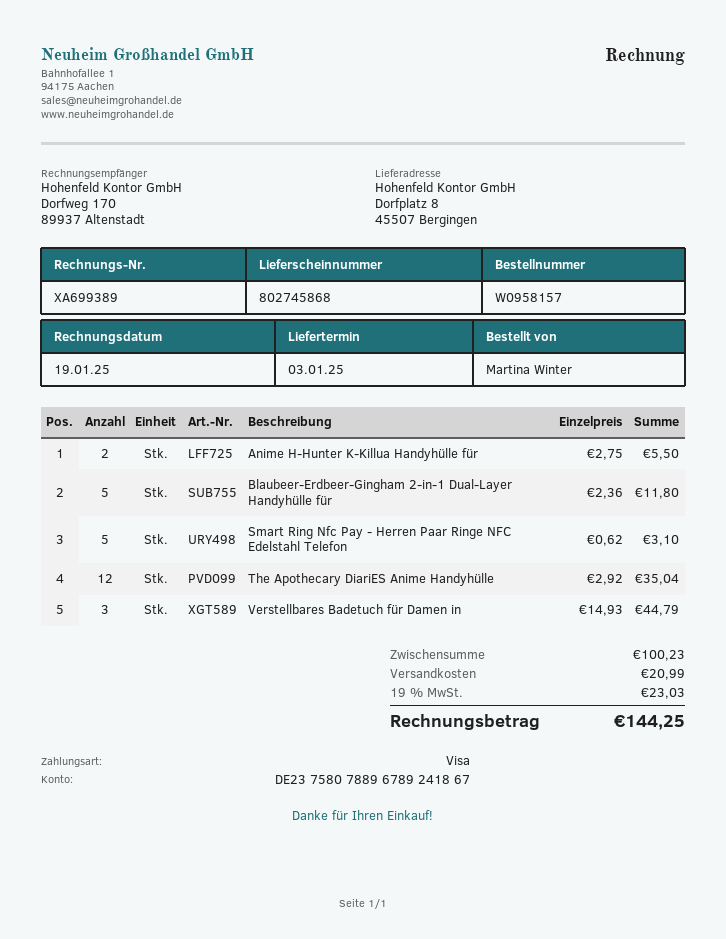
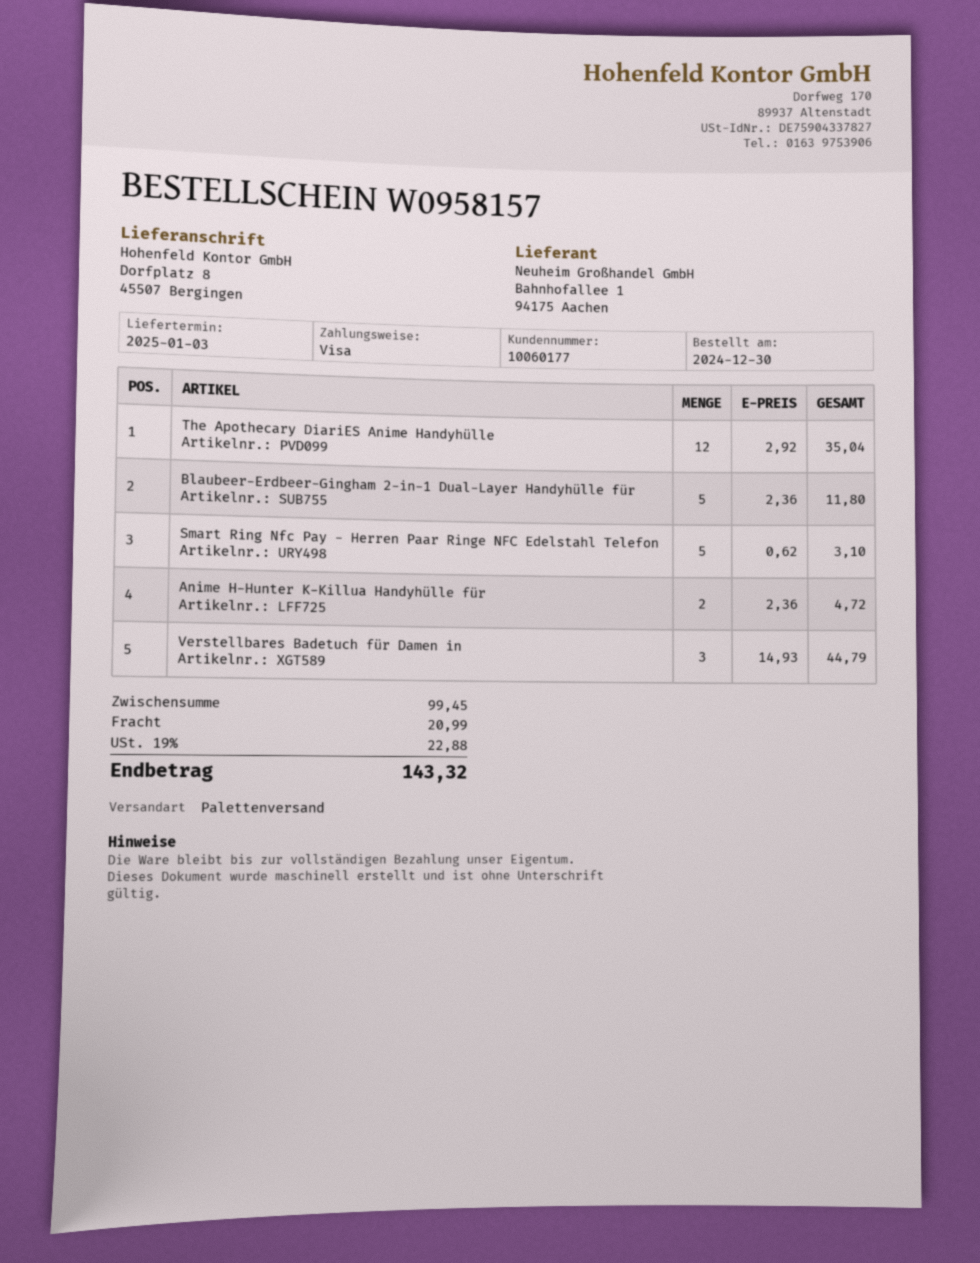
Anime H-Hunter K-Killua Handyhülle für: 2 x 2.75 = 5.50 -> 2 x 2.36 = 4.72
subtotal: 100.23 -> 99.45
tax: 19% = 23.03 -> 19% = 22.88
total: 144.25 -> 143.32

